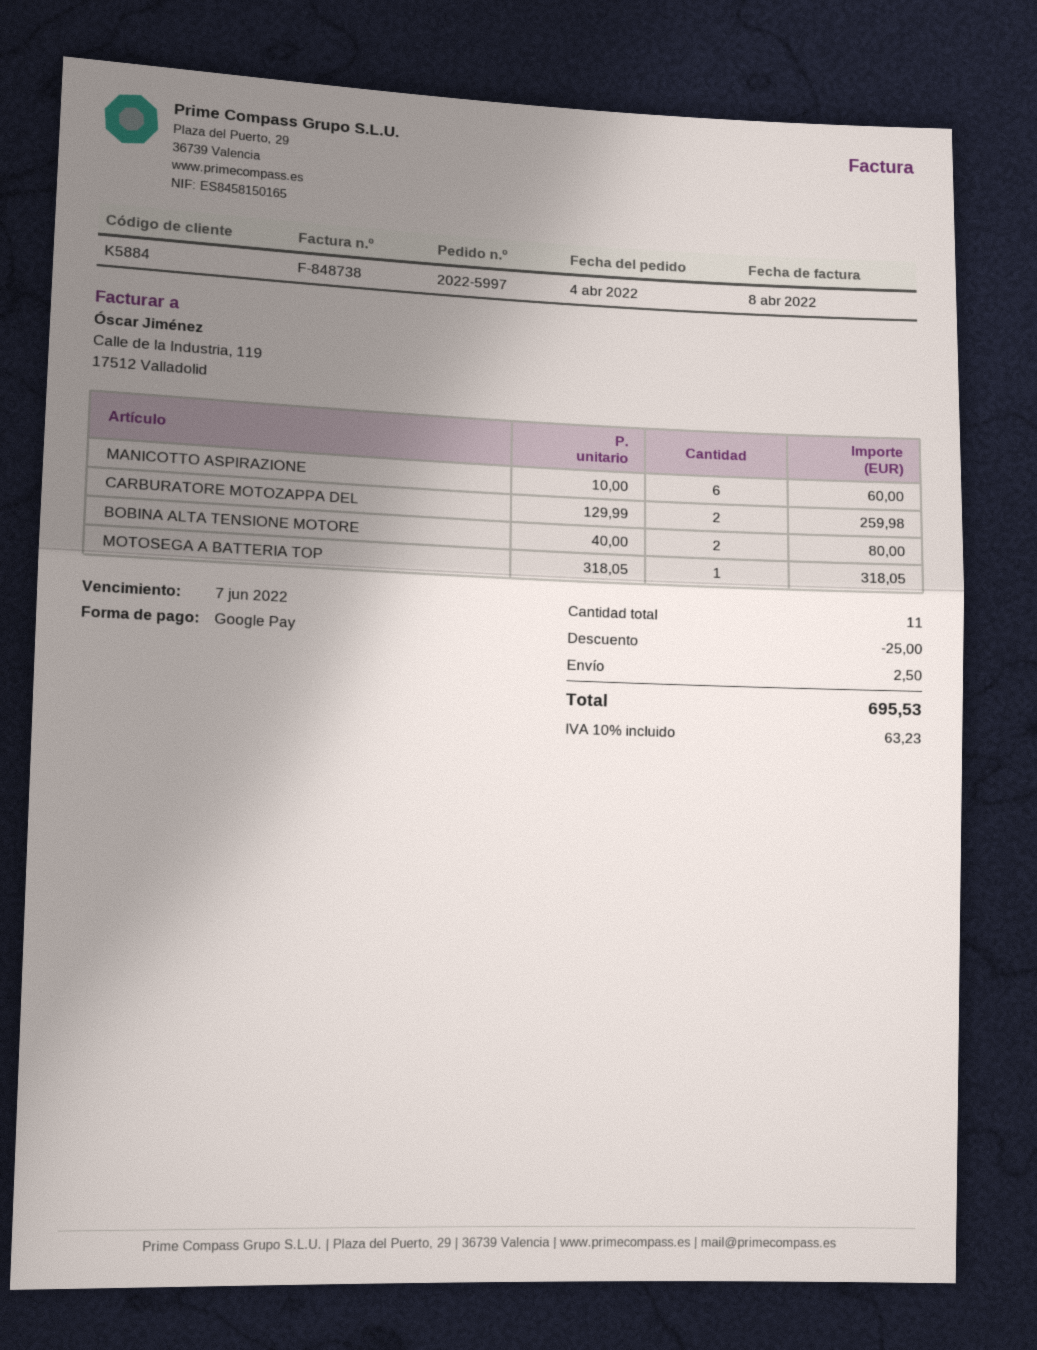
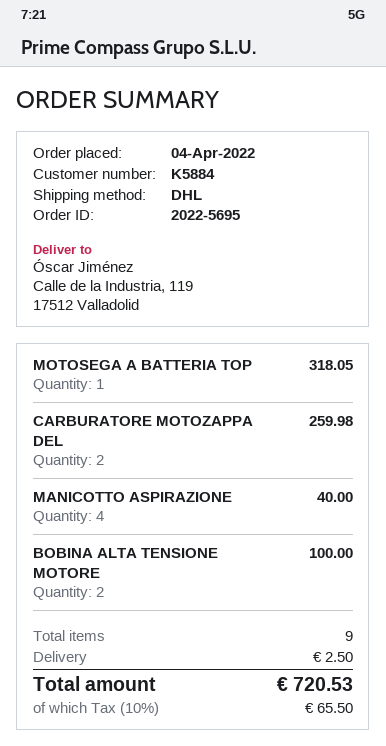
order number: 2022-5997 -> 2022-5695
MANICOTTO ASPIRAZIONE: 6 for 60.00 -> 4 for 40.00
BOBINA ALTA TENSIONE MOTORE: 2 for 80.00 -> 2 for 100.00
total quantity: 11 -> 9
discount: 25.00 -> none
tax: 10% = 63.23 -> 10% = 65.50
total: 695.53 -> 720.53

